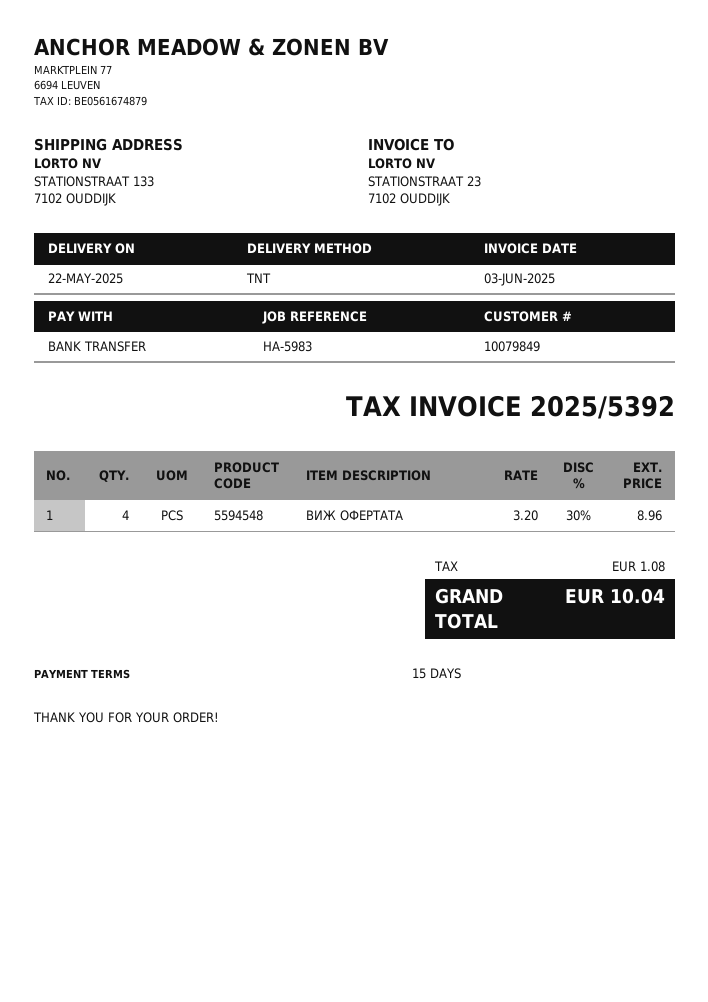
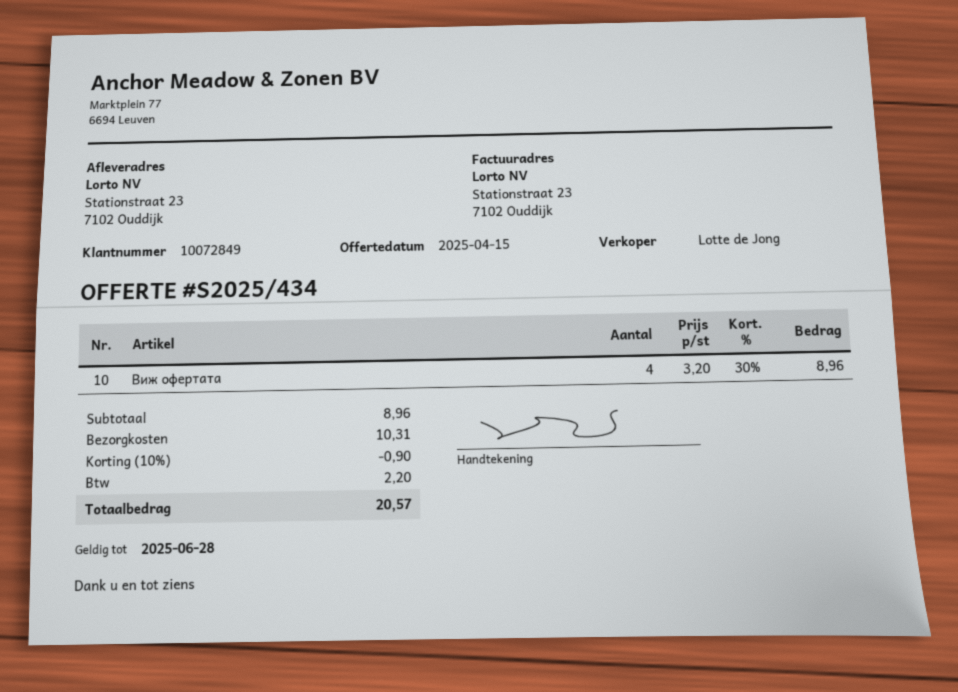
customer number: 10079849 -> 10072849
ship to: STATIONSTRAAT 133, 7102 OUDDIJK -> Stationstraat 23, 7102 Ouddijk
discount: none -> 10% = 0.90
shipping: none -> 10.31
tax: 1.08 -> 2.20
total: 10.04 -> 20.57

